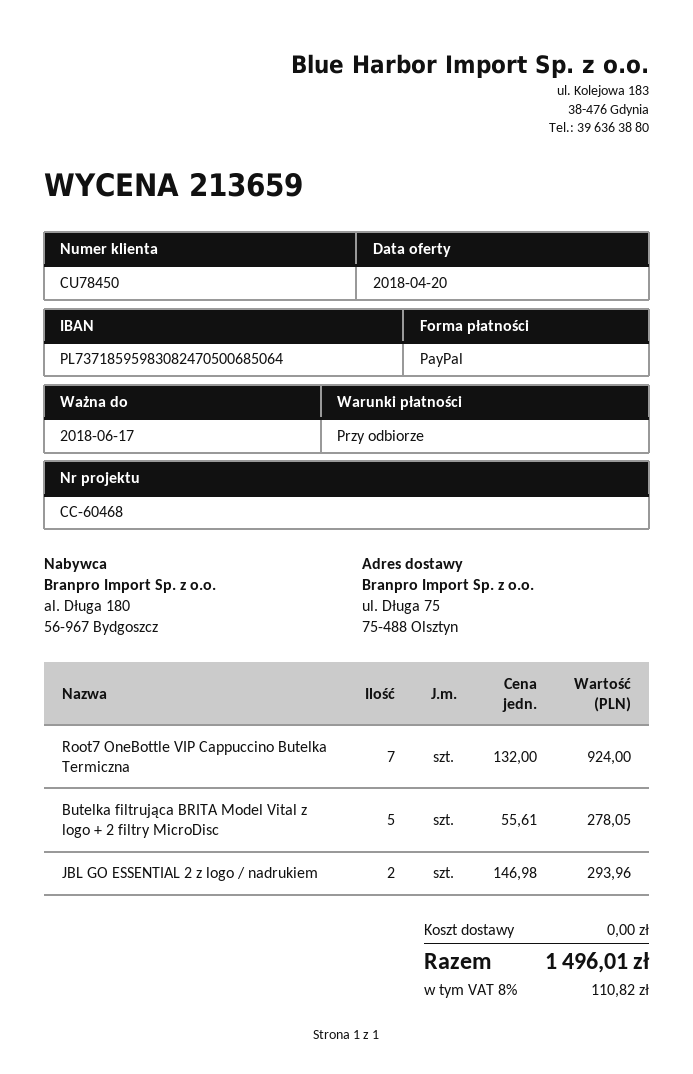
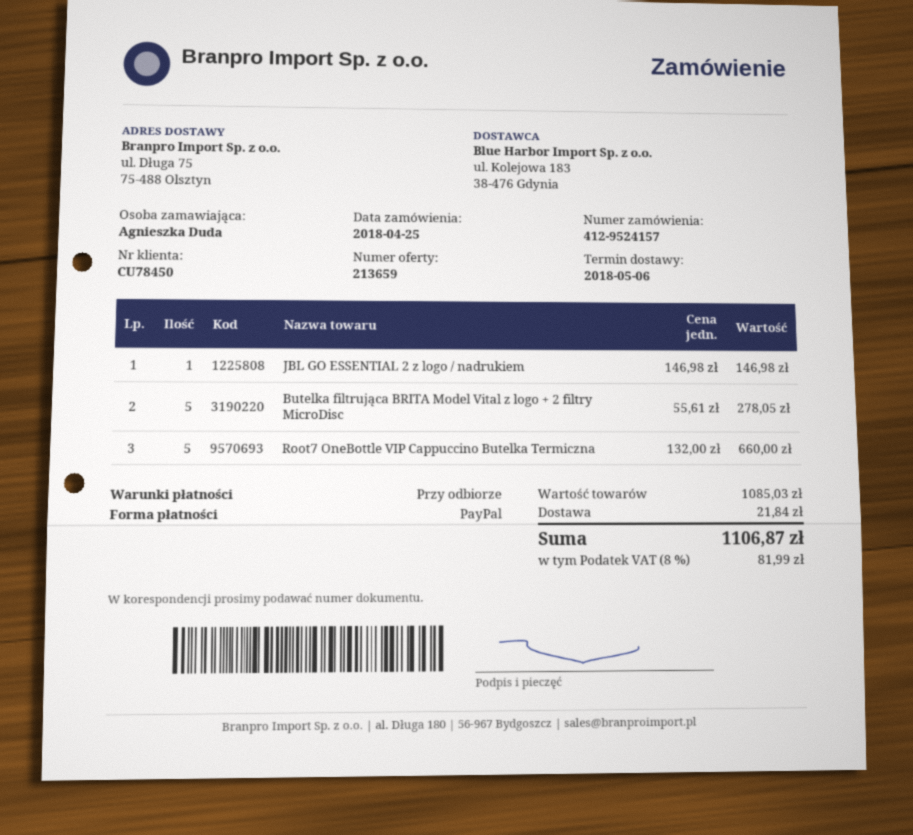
Root7 OneBottle VIP Cappuccino Butelka Termiczna: 7 x 132.00 = 924.00 -> 5 x 132.00 = 660.00
JBL GO ESSENTIAL 2 z logo / nadrukiem: 2 x 146.98 = 293.96 -> 1 x 146.98 = 146.98
shipping: 0.00 -> 21.84
tax: 8% = 110.82 -> 8% = 81.99
total: 1496.01 -> 1106.87

